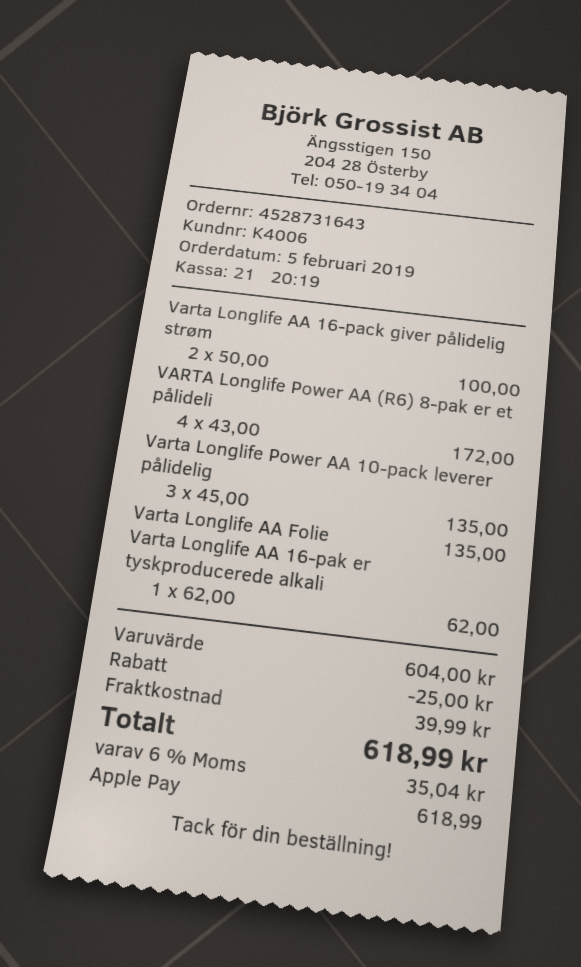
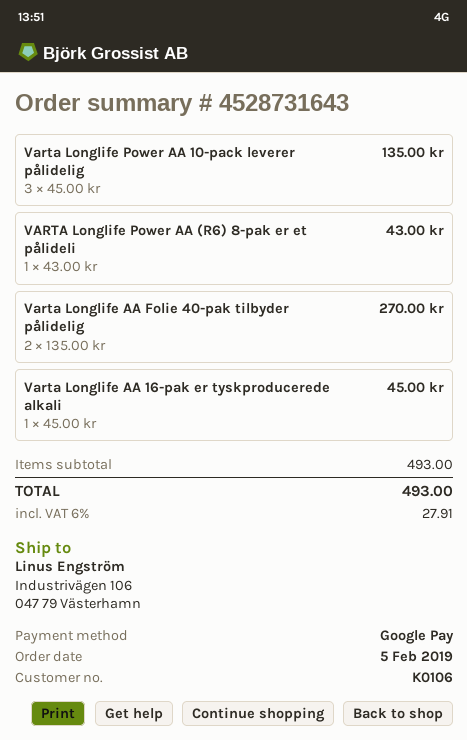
customer number: K4006 -> K0106
payment method: Apple Pay -> Google Pay
Varta Longlife AA 16-pack giver pålidelig strøm: 2 x 50.00 = 100.00 -> none
VARTA Longlife Power AA (R6) 8-pak er et pålideli: 4 x 43.00 = 172.00 -> 1 x 43.00 = 43.00
Varta Longlife AA Folie: 1 x 135.00 = 135.00 -> 2 x 135.00 = 270.00
Varta Longlife AA 16-pak er tyskproducerede alkali: 1 x 62.00 = 62.00 -> 1 x 45.00 = 45.00
subtotal: 604.00 -> 493.00
discount: 25.00 -> none
shipping: 39.99 -> none
tax: 6% = 35.04 -> 6% = 27.91
total: 618.99 -> 493.00

